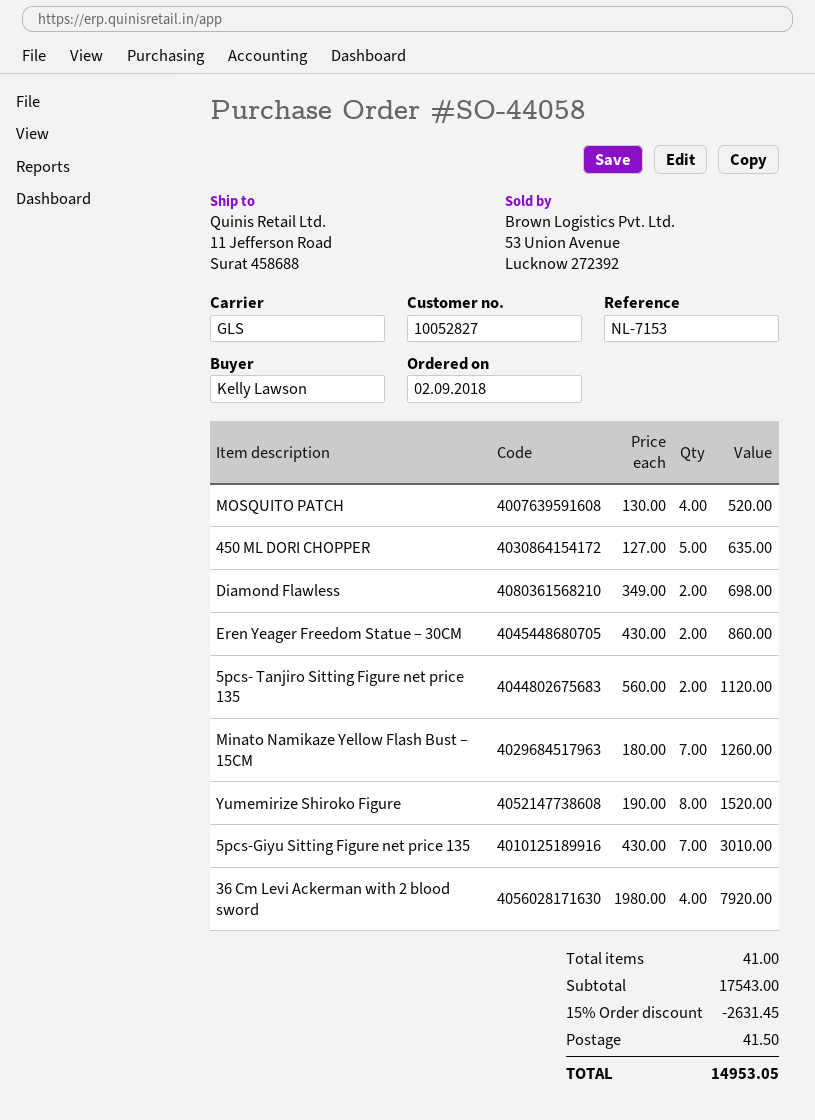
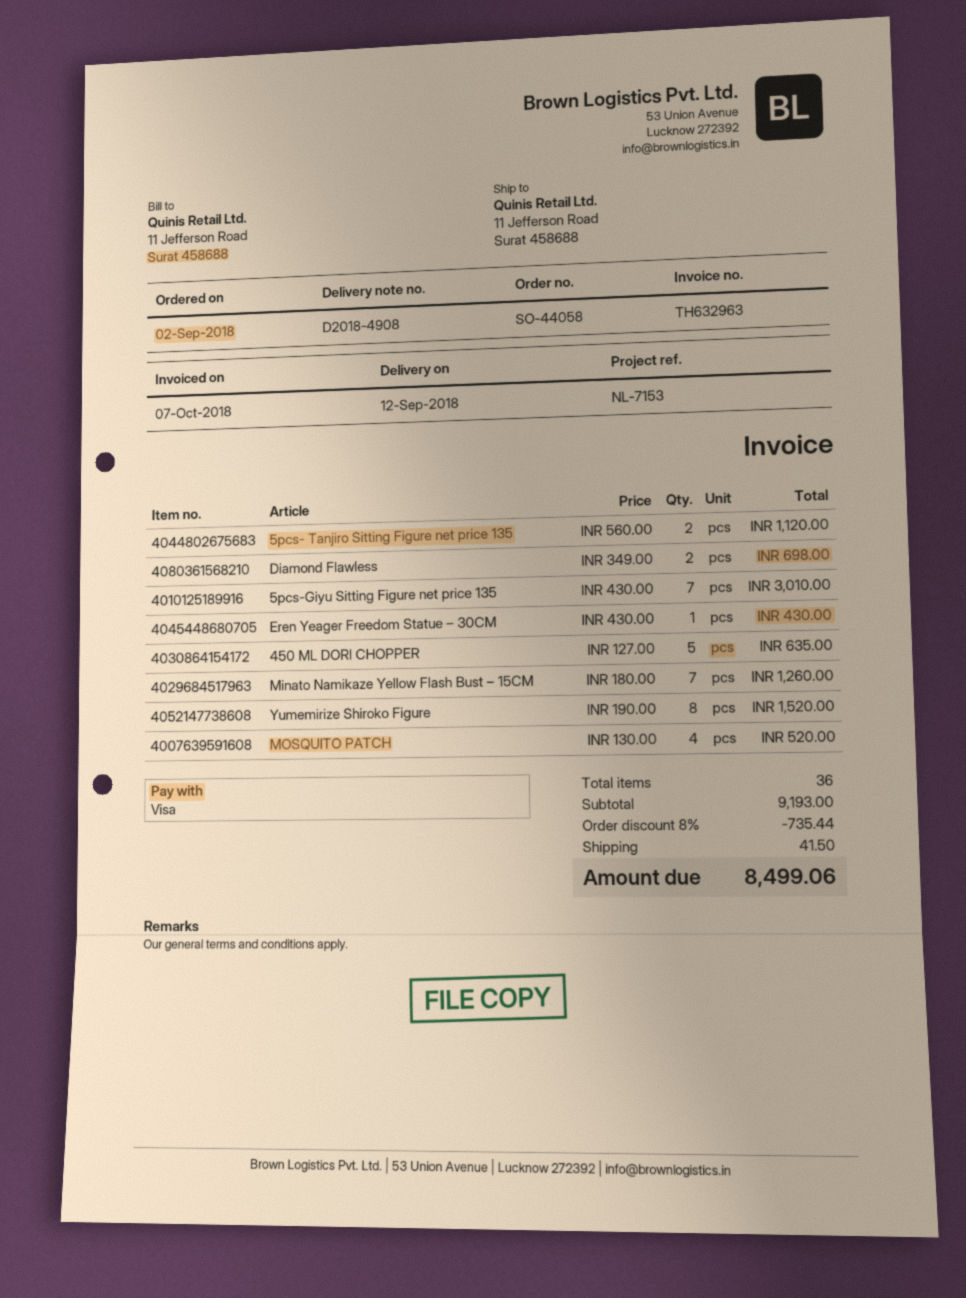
Eren Yeager Freedom Statue – 30CM: 2 x 430.00 = 860.00 -> 1 x 430.00 = 430.00
36 Cm Levi Ackerman with 2 blood sword: 4 x 1980.00 = 7920.00 -> none
total quantity: 41 -> 36
subtotal: 17543.00 -> 9193.00
discount: 15% = 2631.45 -> 8% = 735.44
total: 14953.05 -> 8499.06

